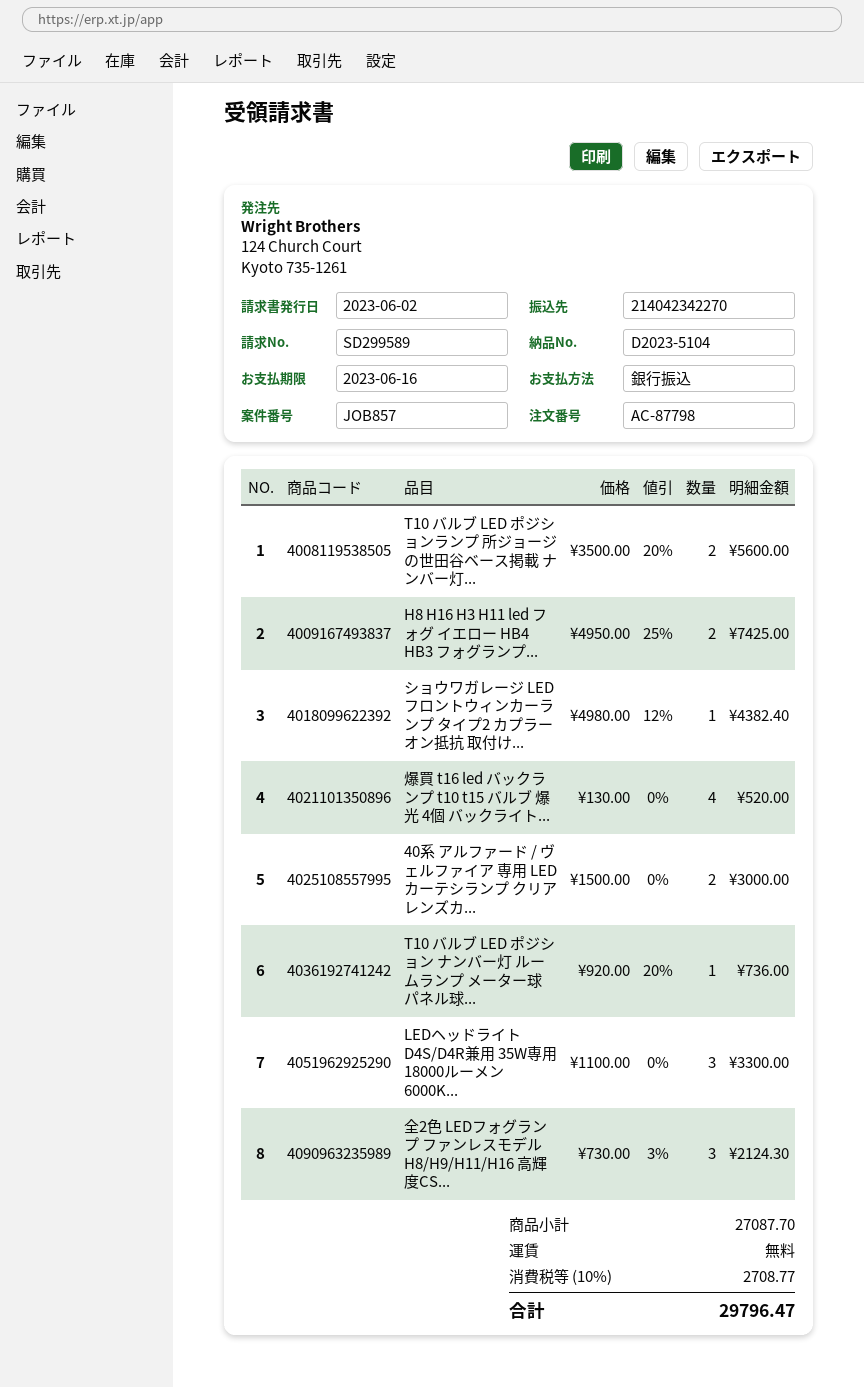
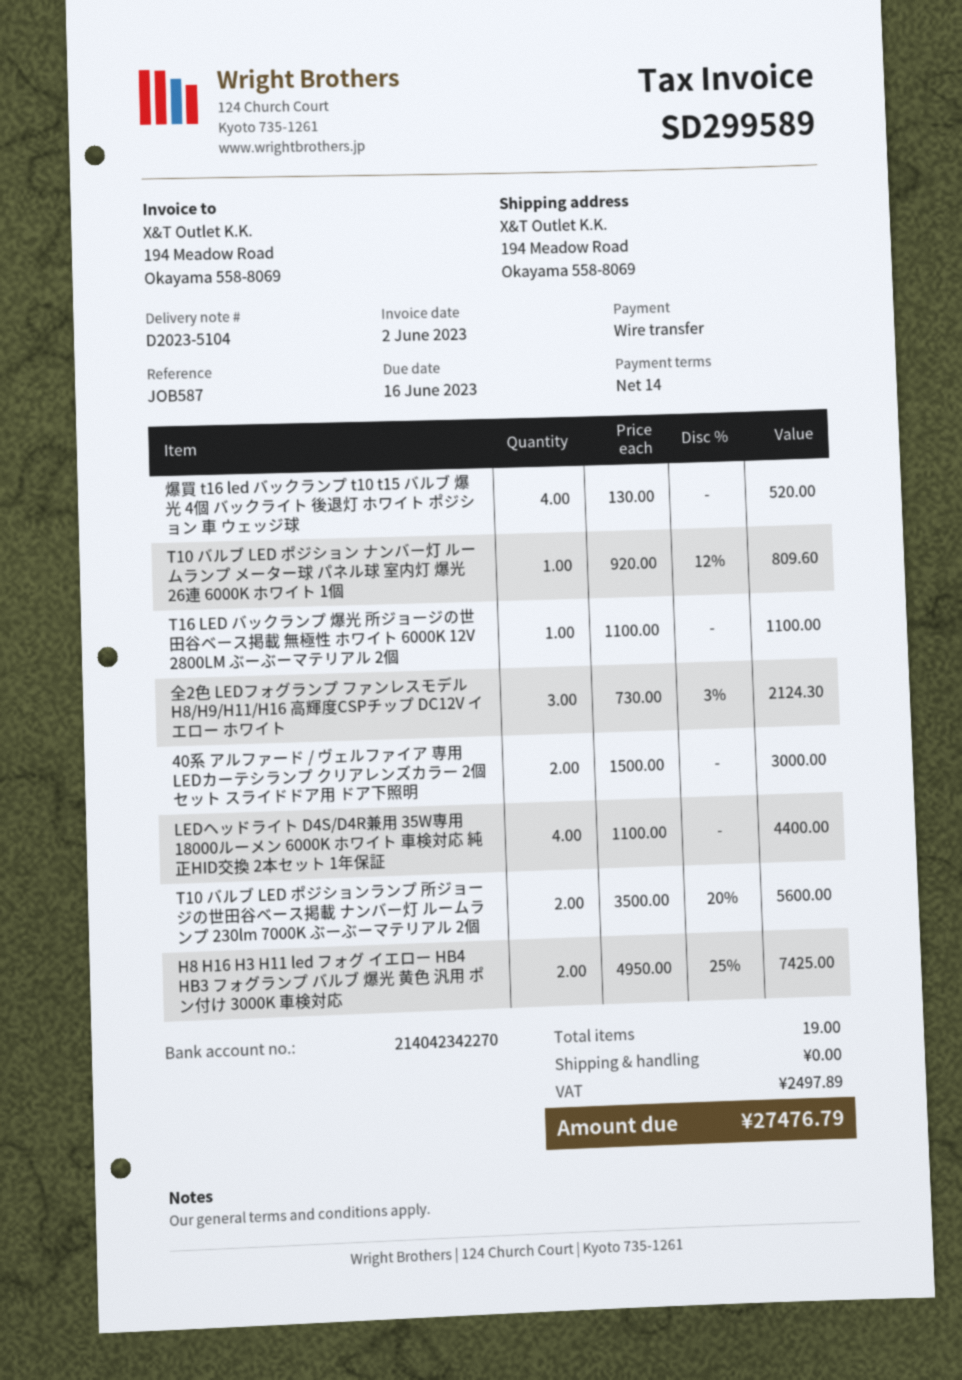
reference: JOB857 -> JOB587
ショウワガレージ LEDフロントウィンカーランプ タイプ2 カプラーオン抵抗 取付け...: 1 x 4980.00 - 12% = 4382.40 -> none
T10 バルブ LED ポジション ナンバー灯 ルームランプ メーター球 パネル球...: 1 x 920.00 - 20% = 736.00 -> 1 x 920.00 - 12% = 809.60
LEDヘッドライト D4S/D4R兼用 35W専用 18000ルーメン 6000K...: 3 x 1100.00 = 3300.00 -> 4 x 1100.00 = 4400.00
T16 LED バックランプ 爆光 所ジョージの世田谷ベース掲載 無極性 ホワイト 6000K 12V 2800LM ぶーぶーマテリアル 2個: none -> 1 x 1100.00 = 1100.00
tax: 2708.77 -> 2497.89
total: 29796.47 -> 27476.79

